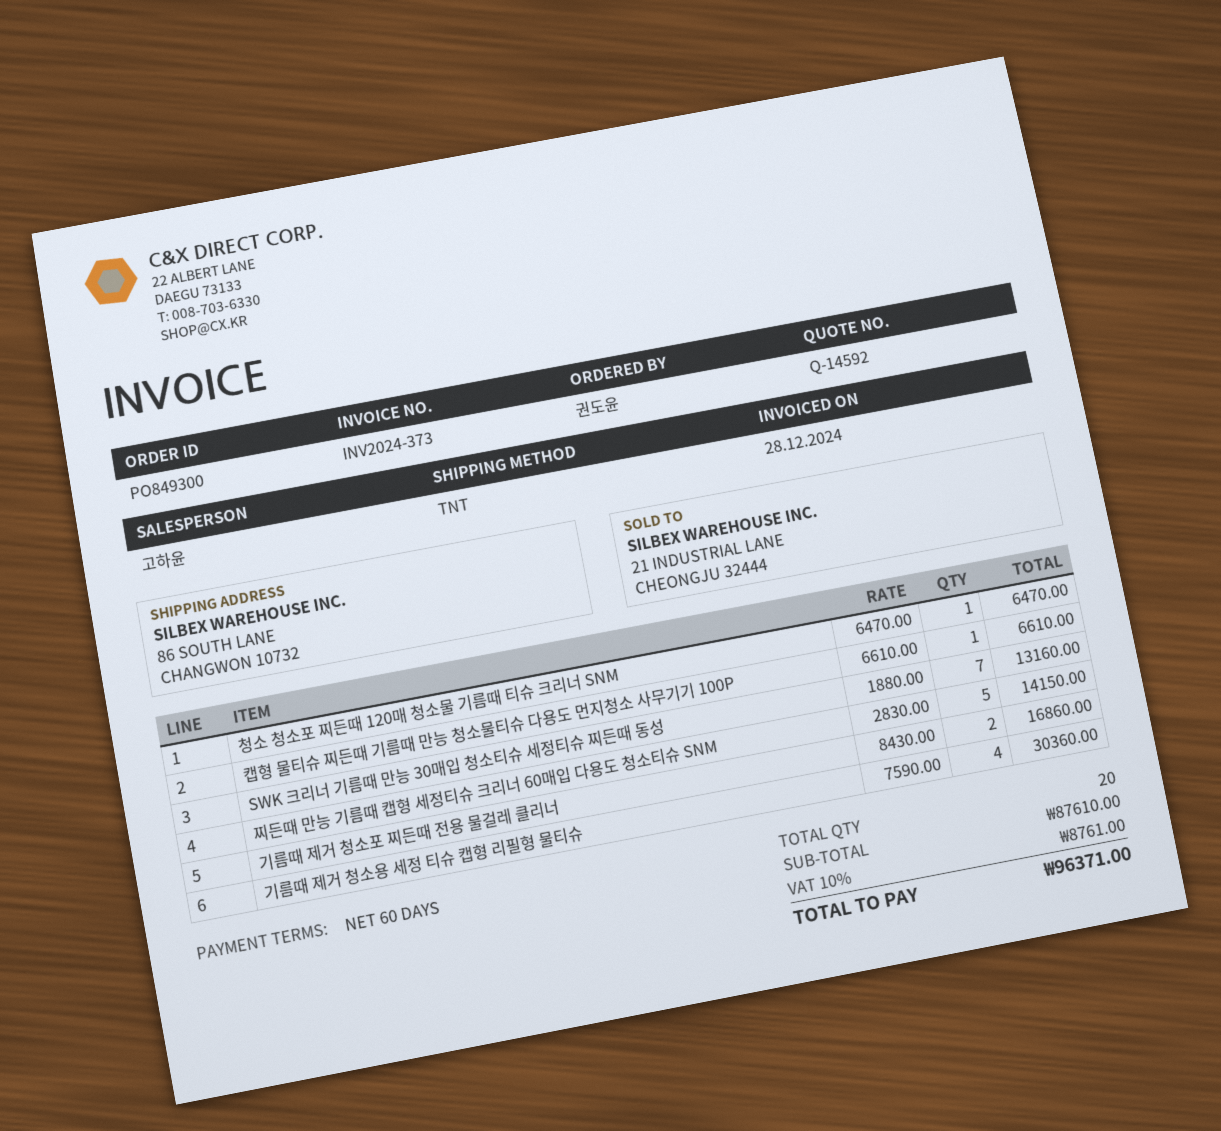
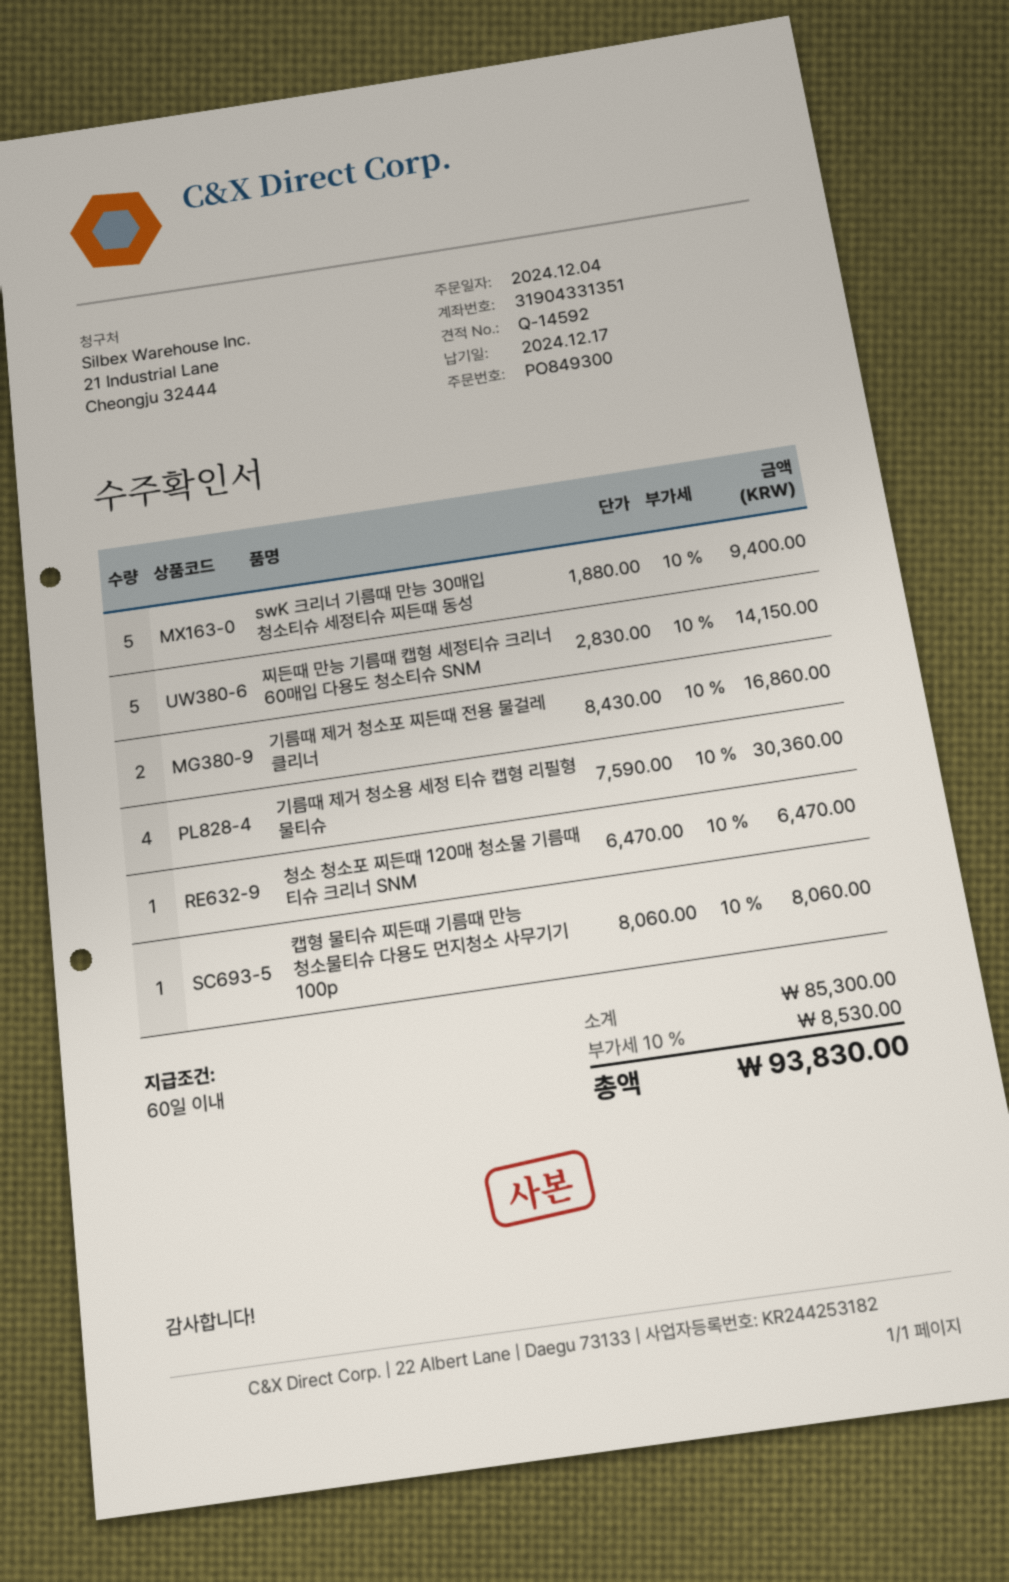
캡형 물티슈 찌든때 기름때 만능 청소물티슈 다용도 먼지청소 사무기기 100P: 1 x 6610.00 = 6610.00 -> 1 x 8060.00 = 8060.00
SWK 크리너 기름때 만능 30매입 청소티슈 세정티슈 찌든때 동성: 7 x 1880.00 = 13160.00 -> 5 x 1880.00 = 9400.00
subtotal: 87610.00 -> 85300.00
tax: 10% = 8761.00 -> 10% = 8530.00
total: 96371.00 -> 93830.00

